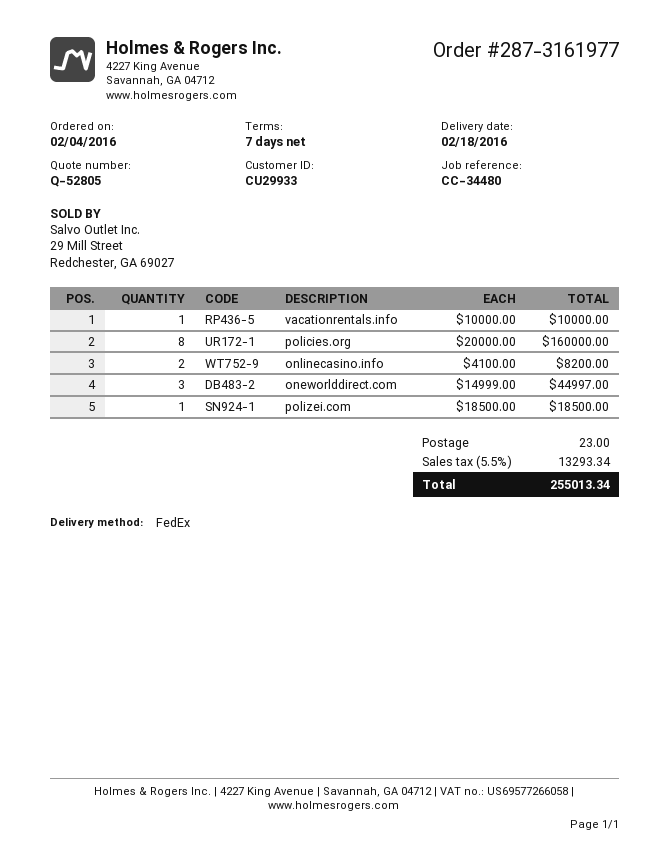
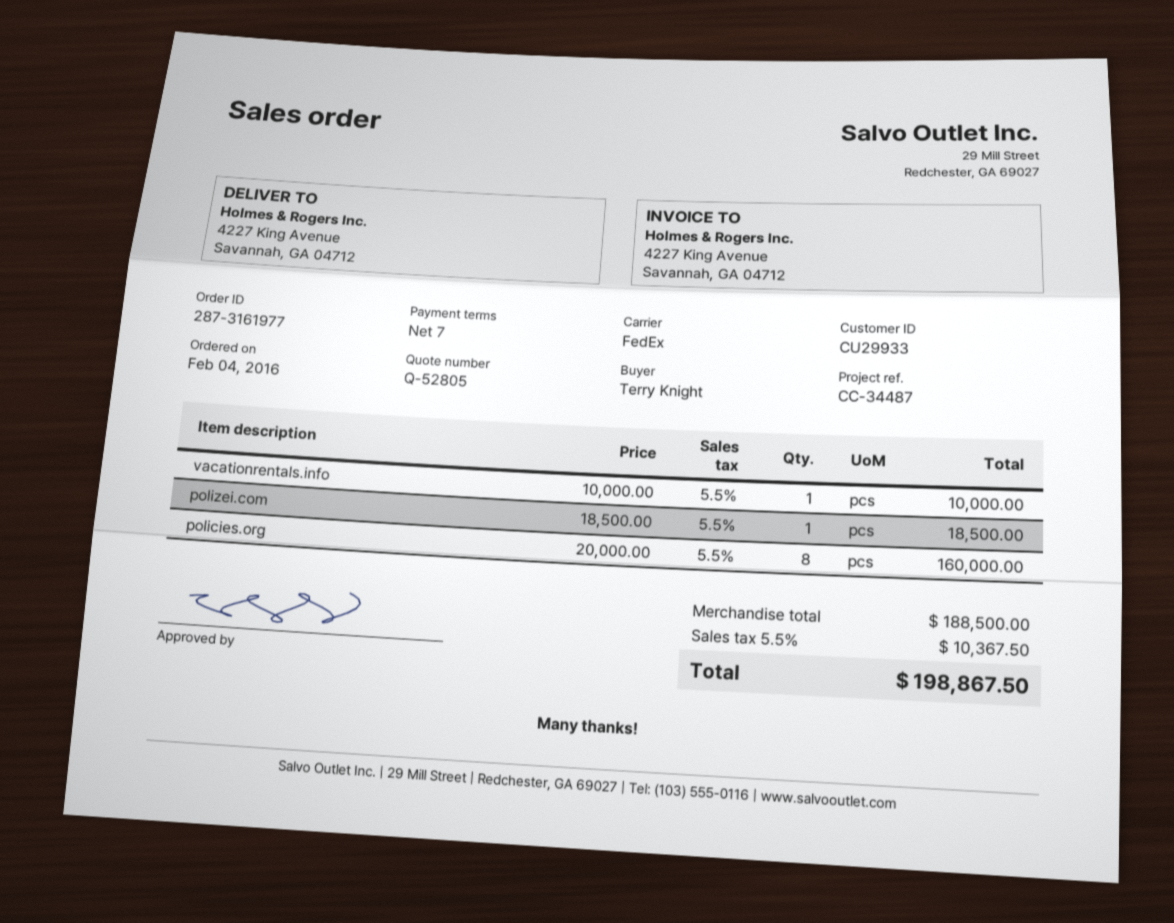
reference: CC-34480 -> CC-34487
onlinecasino.info: 2 x 4100.00 = 8200.00 -> none
oneworlddirect.com: 3 x 14999.00 = 44997.00 -> none
shipping: 23.00 -> none
tax: 5.5% = 13293.34 -> 5.5% = 10367.50
total: 255013.34 -> 198867.50

